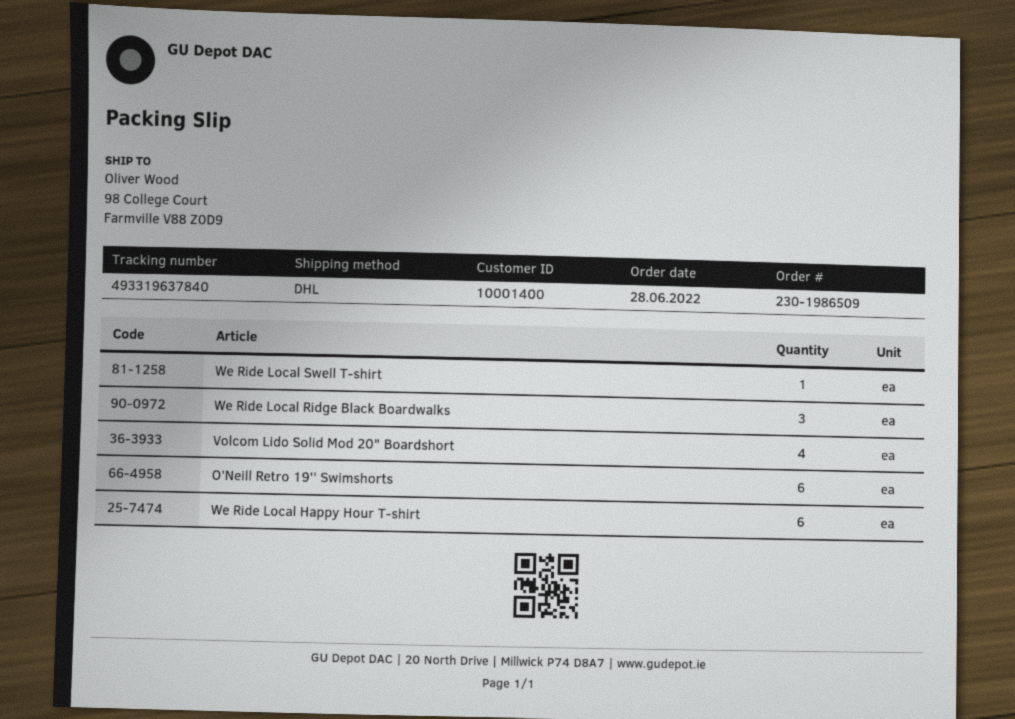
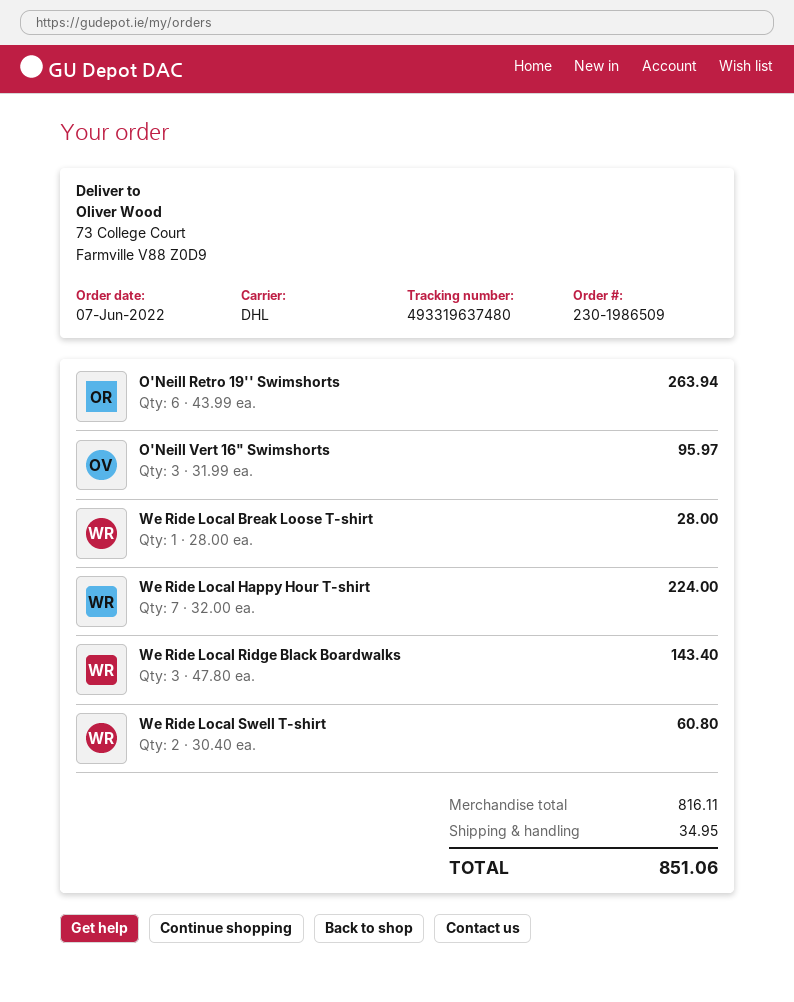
order date: 2022-06-28 -> 2022-06-07
tracking number: 493319637840 -> 493319637480
ship to: 98 College Court, Farmville V88 Z0D9 -> 73 College Court, Farmville V88 Z0D9
We Ride Local Swell T-shirt: 1 -> 2
Volcom Lido Solid Mod 20" Boardshort: 4 -> none
We Ride Local Happy Hour T-shirt: 6 -> 7
O'Neill Vert 16" Swimshorts: none -> 3
We Ride Local Break Loose T-shirt: none -> 1

